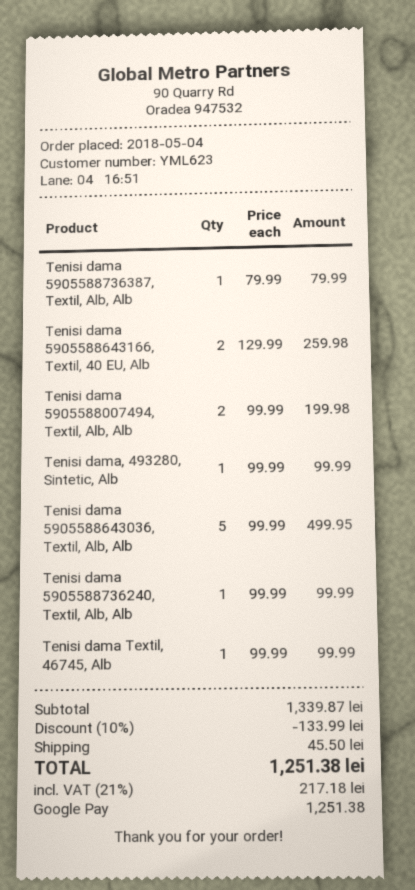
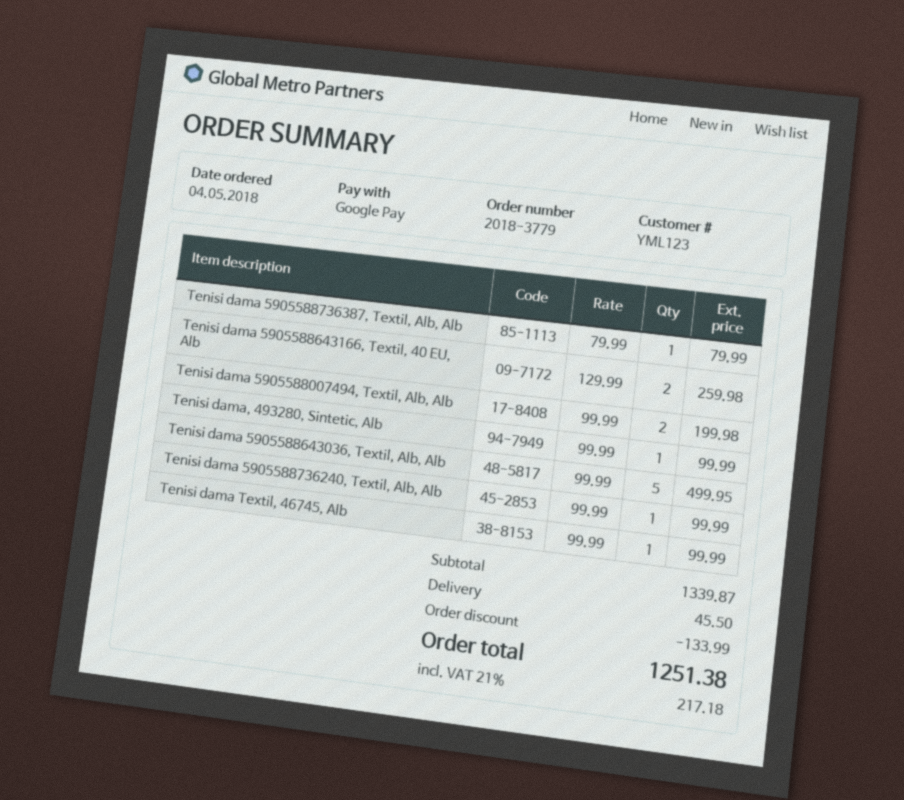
customer number: YML623 -> YML123

